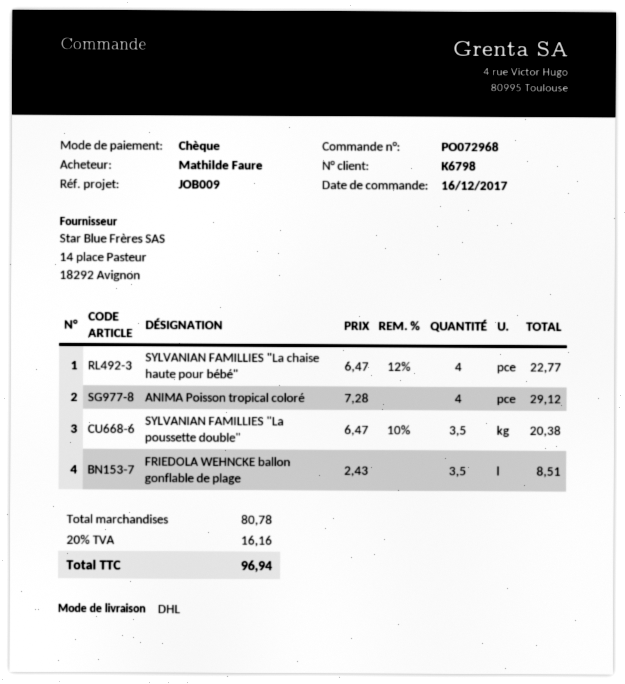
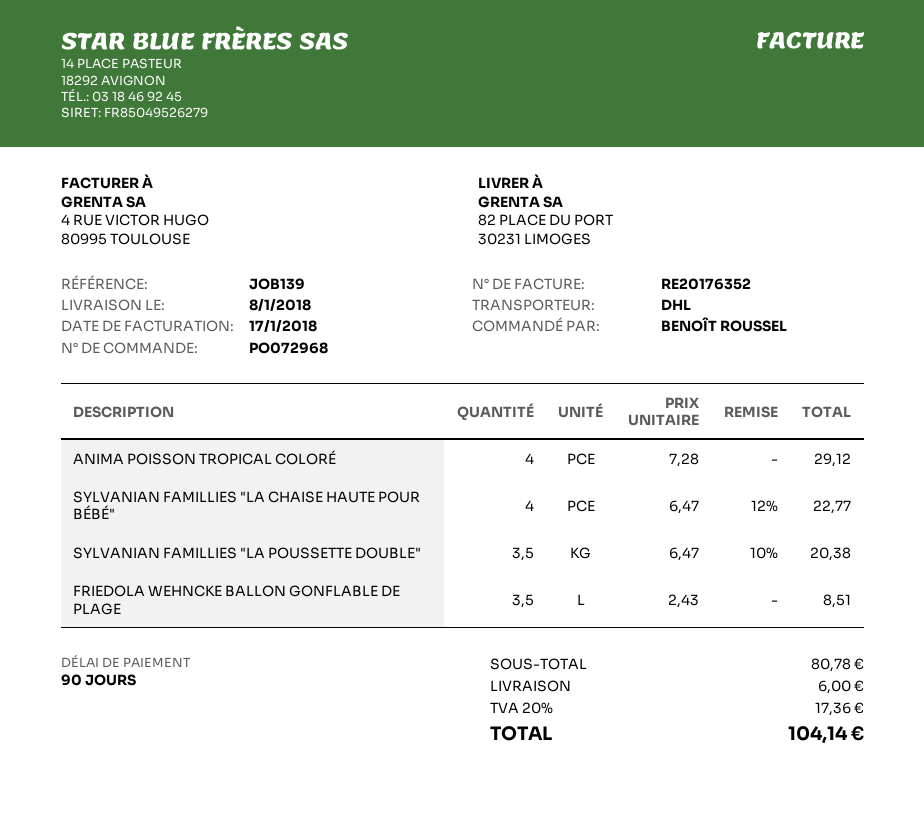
reference: JOB009 -> JOB139
ordered by: Mathilde Faure -> BENOÎT ROUSSEL
shipping: none -> 6.00
tax: 20% = 16.16 -> 20% = 17.36
total: 96.94 -> 104.14

